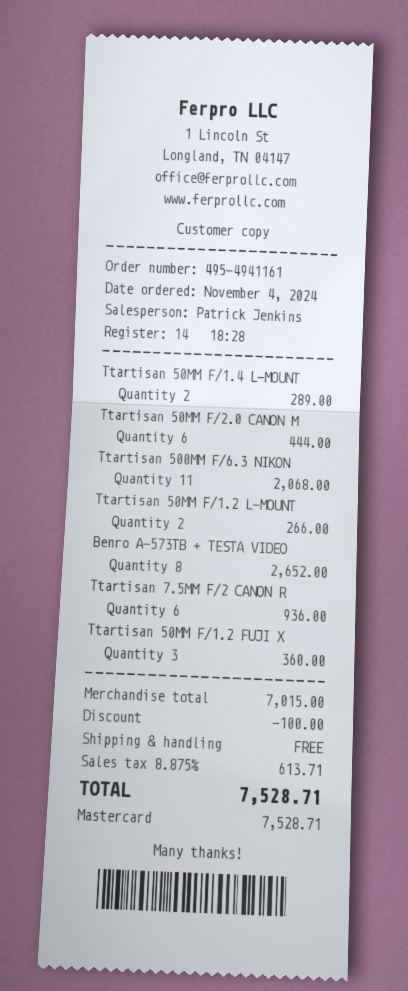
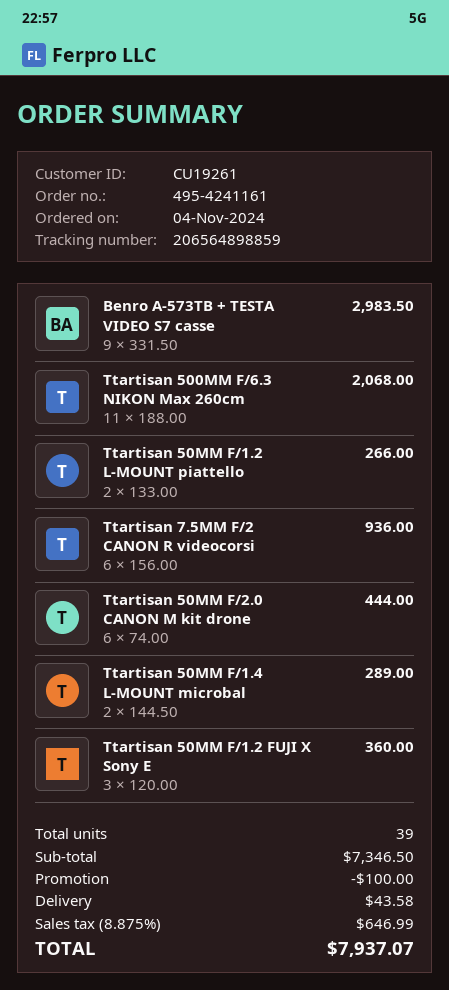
order number: 495-4941161 -> 495-4241161
Benro A-573TB + TESTA VIDEO: 8 for 2652.00 -> 9 for 2983.50
subtotal: 7015.00 -> 7346.50
shipping: 0.00 -> 43.58
tax: 8.875% = 613.71 -> 8.875% = 646.99
total: 7528.71 -> 7937.07

